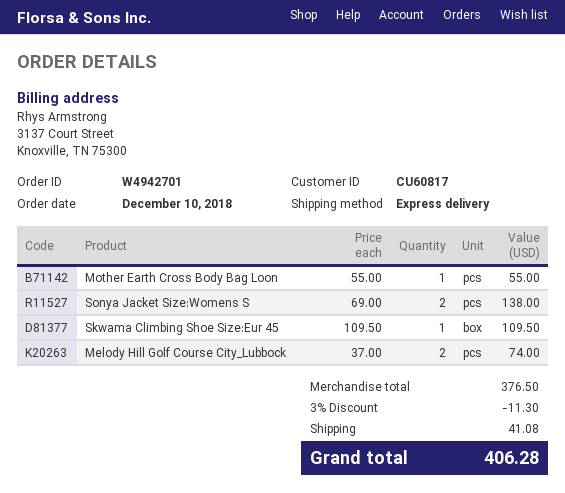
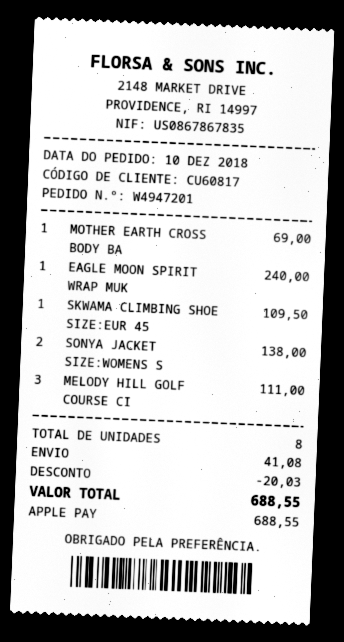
order number: W4942701 -> W4947201
Mother Earth Cross Body Bag Loon: 1 for 55.00 -> 1 for 69.00
Melody Hill Golf Course City_Lubbock: 2 for 74.00 -> 3 for 111.00
EAGLE MOON SPIRIT WRAP MUK: none -> 1 for 240.00
discount: 11.30 -> 20.03
total: 406.28 -> 688.55

